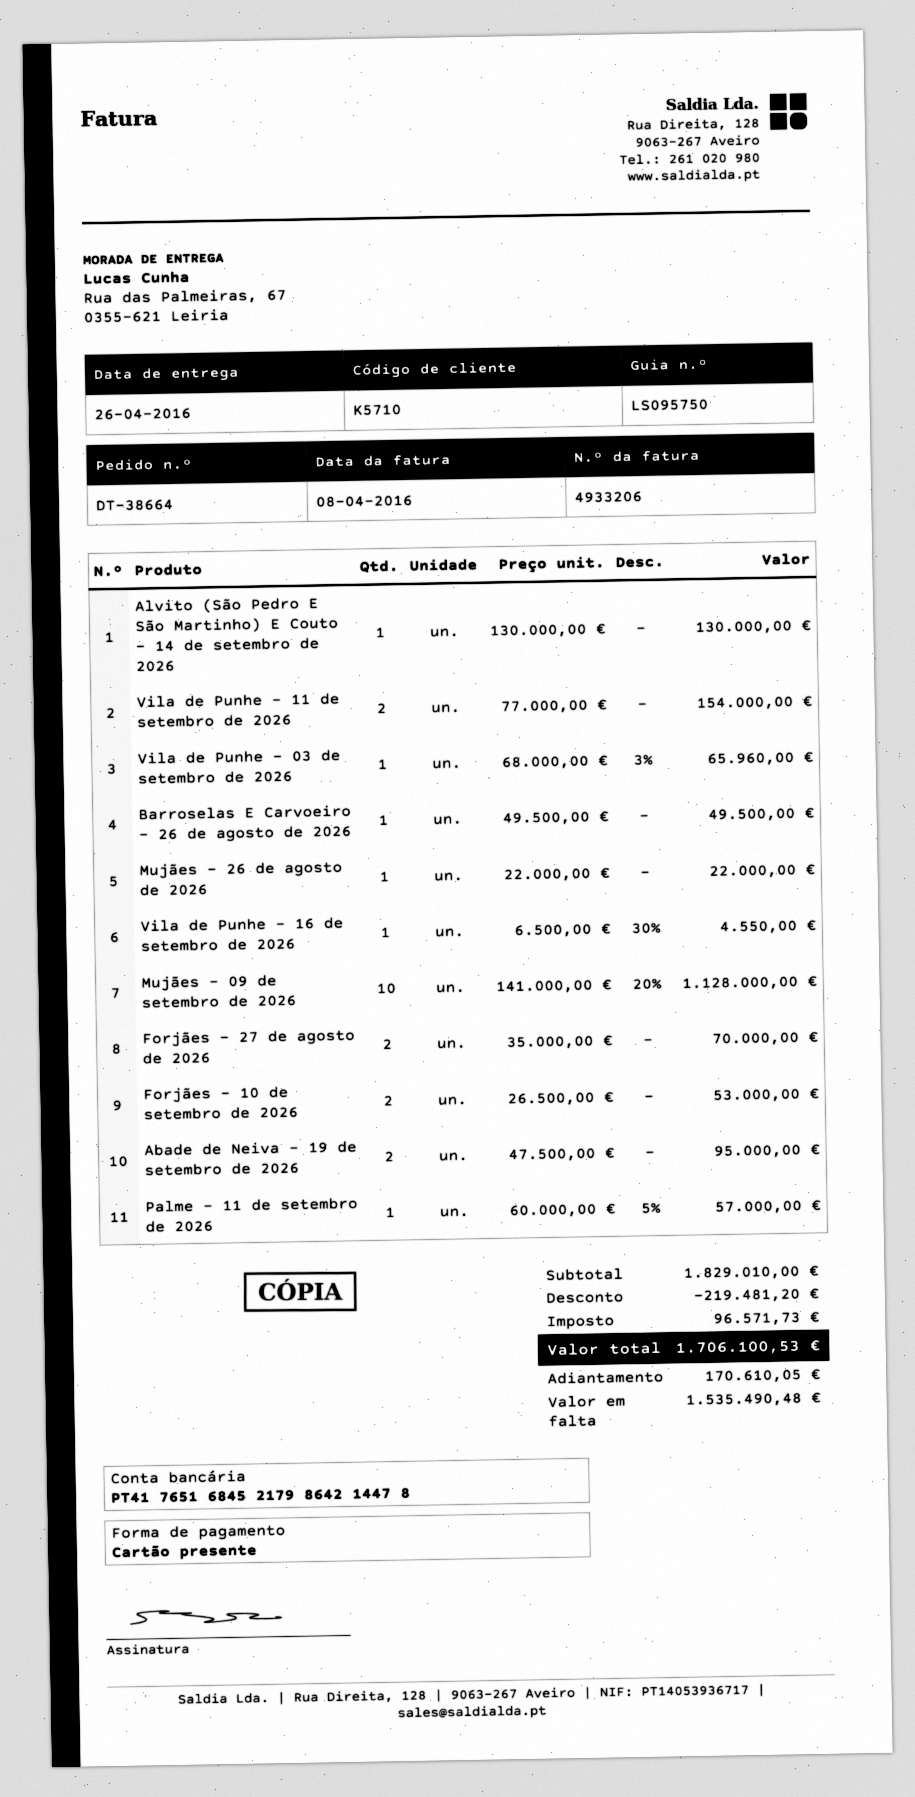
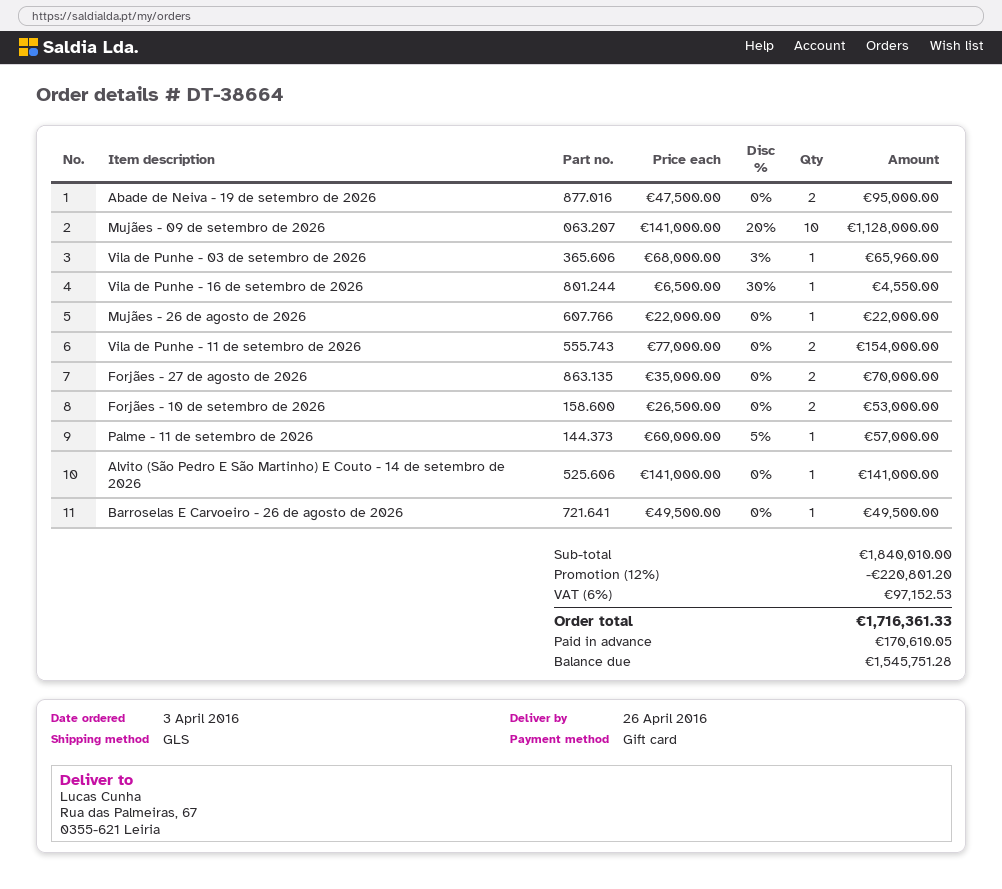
Alvito (São Pedro E São Martinho) E Couto - 14 de setembro de 2026: 1 x 130000.00 = 130000.00 -> 1 x 141000.00 = 141000.00
subtotal: 1829010.00 -> 1840010.00
discount: 219481.20 -> 220801.20
tax: 96571.73 -> 97152.53
total: 1706100.53 -> 1716361.33
balance: 1535490.48 -> 1545751.28

